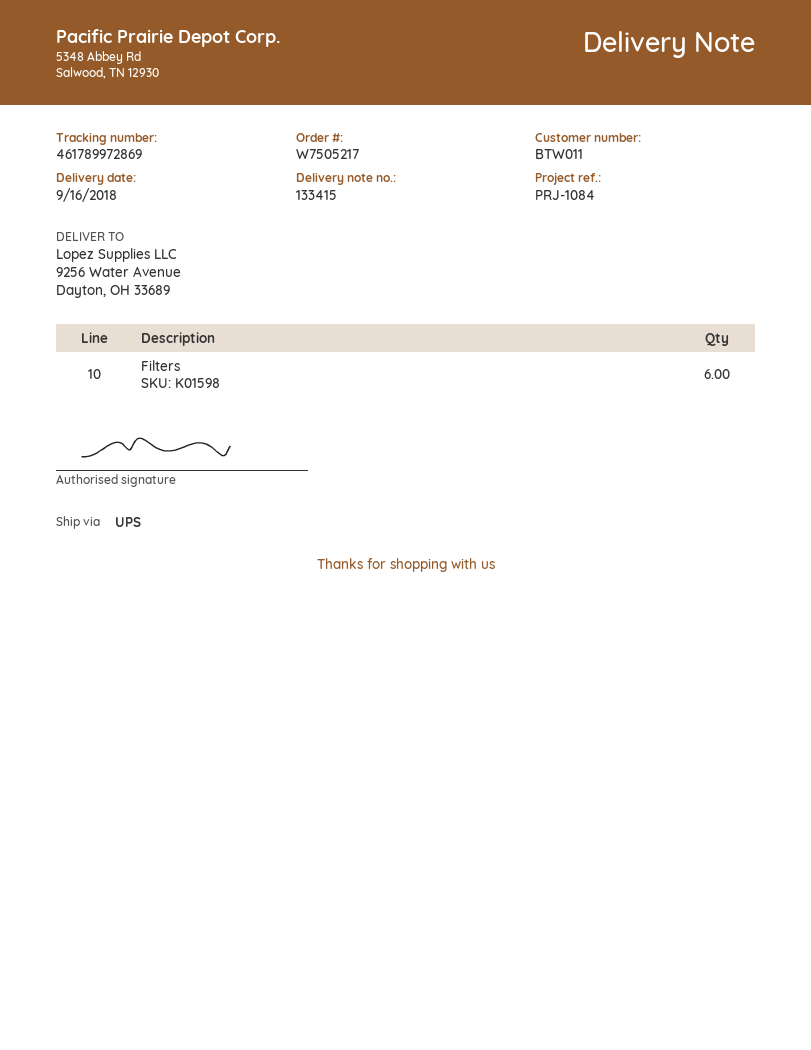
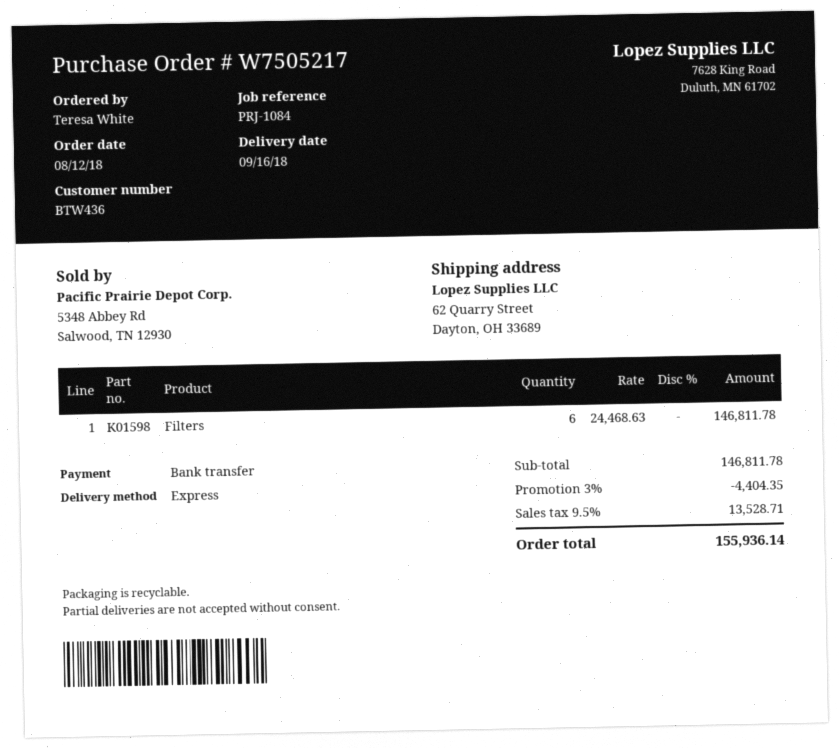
customer number: BTW011 -> BTW436
shipping method: UPS -> express
ship to: 9256 Water Avenue, Dayton, OH 33689 -> 62 Quarry Street, Dayton, OH 33689

